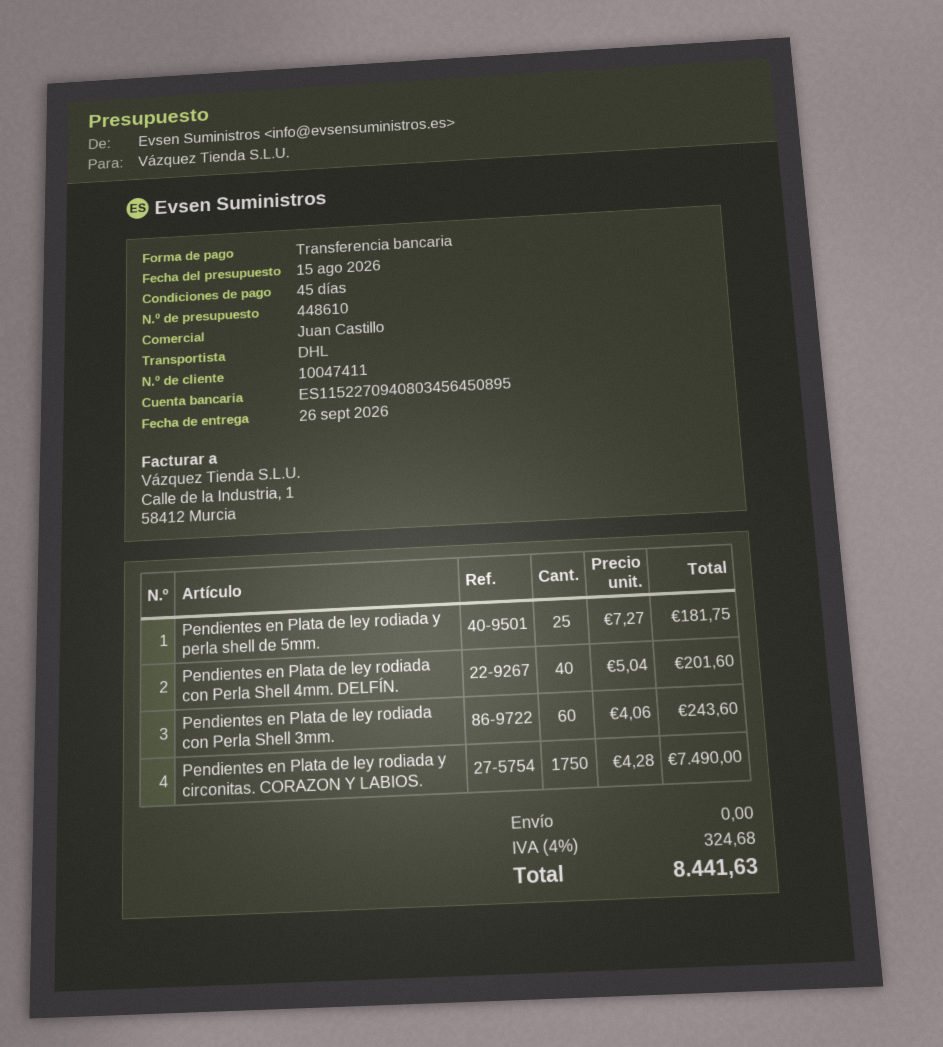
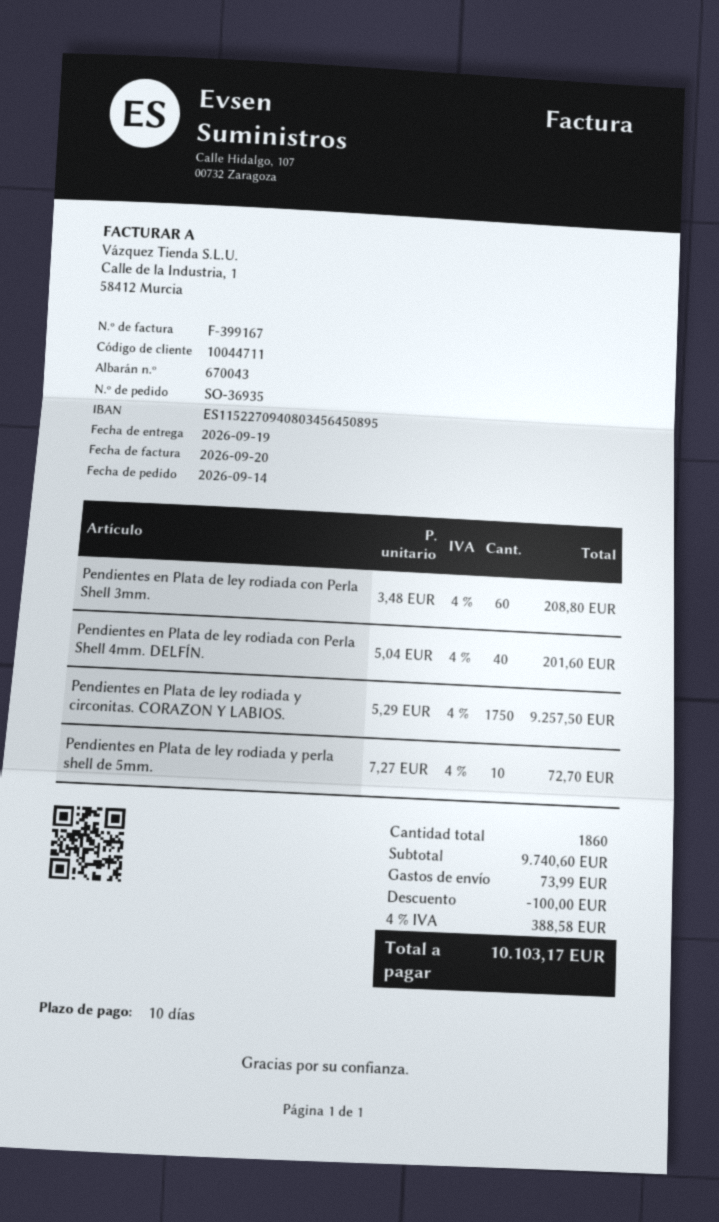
delivery date: 2026-09-26 -> 2026-09-19
payment terms: 45 days -> 10 days
customer number: 10047411 -> 10044711
Pendientes en Plata de ley rodiada y perla shell de 5mm.: 25 x 7.27 = 181.75 -> 10 x 7.27 = 72.70
Pendientes en Plata de ley rodiada con Perla Shell 3mm.: 60 x 4.06 = 243.60 -> 60 x 3.48 = 208.80
Pendientes en Plata de ley rodiada y circonitas. CORAZON Y LABIOS.: 1750 x 4.28 = 7490.00 -> 1750 x 5.29 = 9257.50
discount: none -> 100.00
shipping: 0.00 -> 73.99
tax: 4% = 324.68 -> 4% = 388.58
total: 8441.63 -> 10103.17

